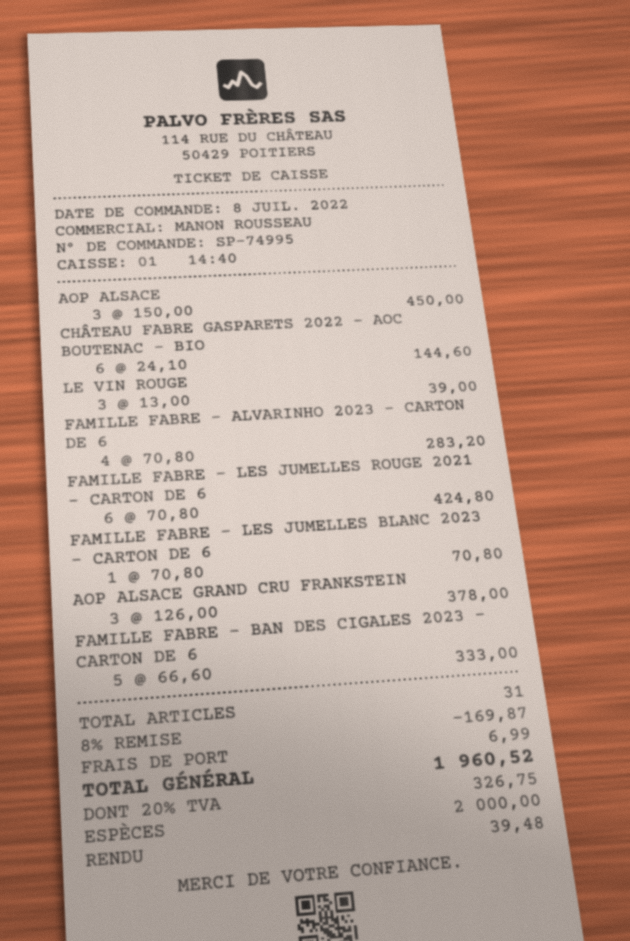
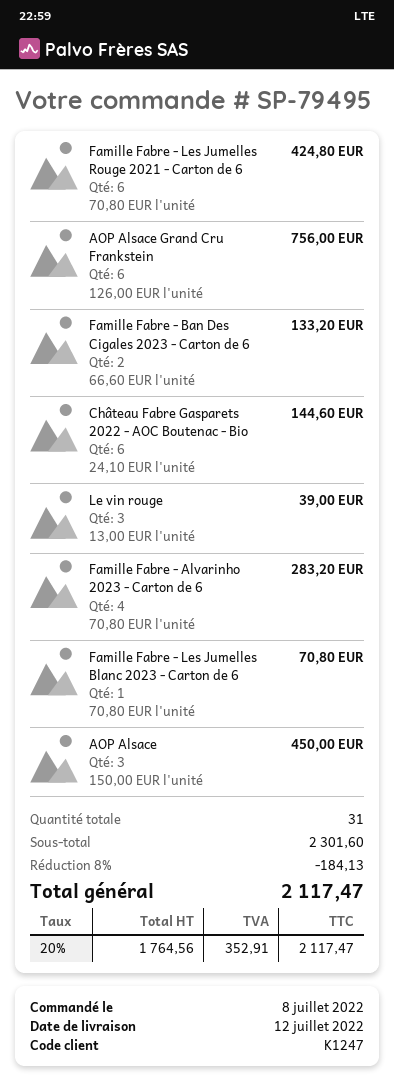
order number: SP-74995 -> SP-79495
AOP ALSACE GRAND CRU FRANKSTEIN: 3 x 126.00 = 378.00 -> 6 x 126.00 = 756.00
FAMILLE FABRE - BAN DES CIGALES 2023 - CARTON DE 6: 5 x 66.60 = 333.00 -> 2 x 66.60 = 133.20
discount: 8% = 169.87 -> 8% = 184.13
shipping: 6.99 -> none
tax: 20% = 326.75 -> 20% = 352.91
total: 1960.52 -> 2117.47

